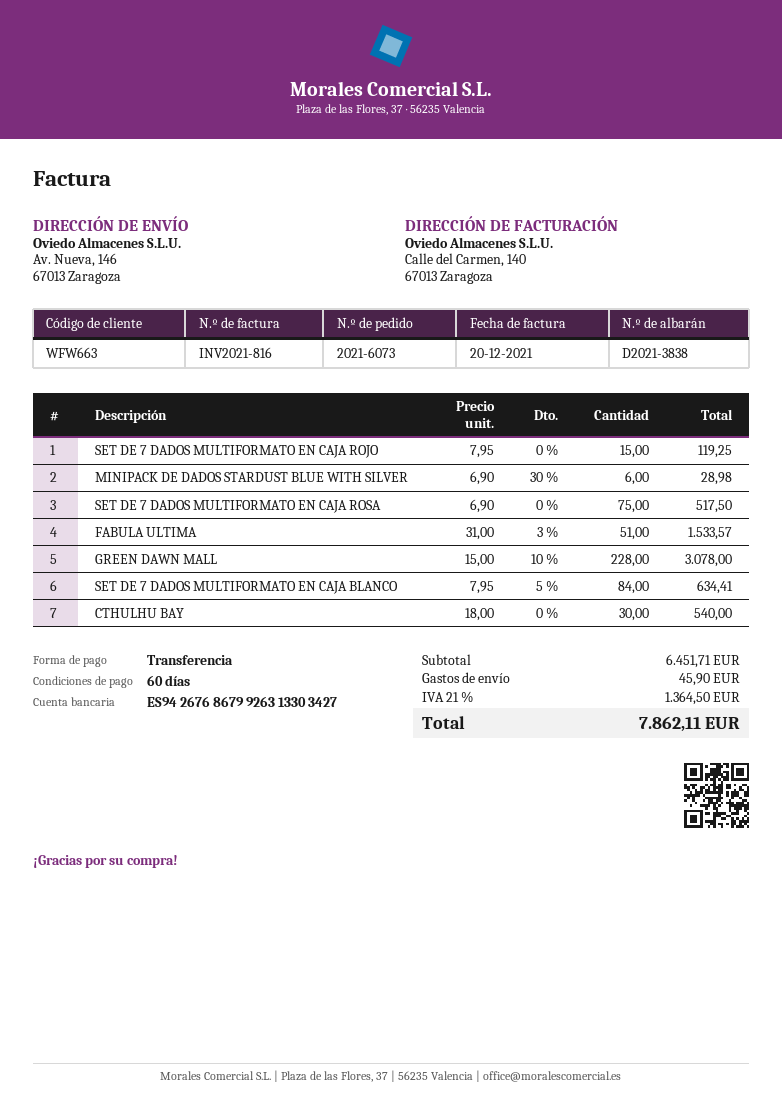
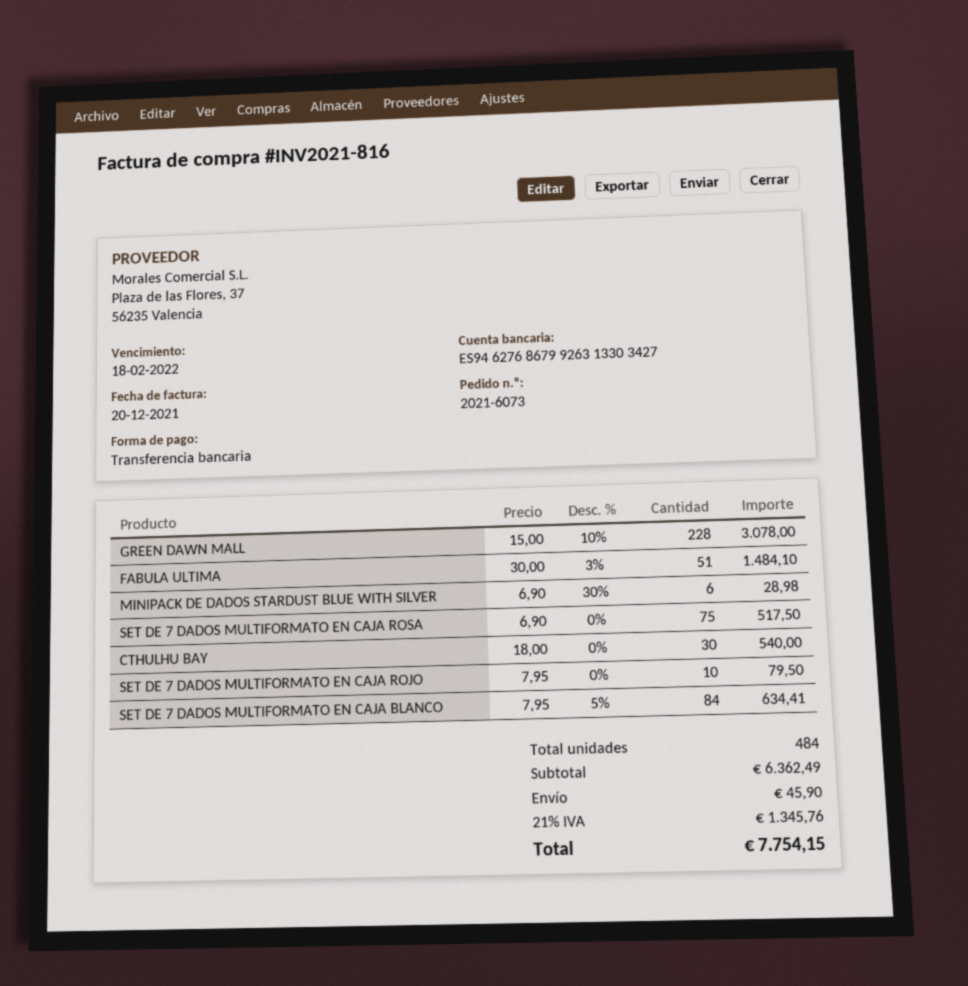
bank account: ES9426768679926313303427 -> ES9462768679926313303427
SET DE 7 DADOS MULTIFORMATO EN CAJA ROJO: 15 x 7.95 = 119.25 -> 10 x 7.95 = 79.50
FABULA ULTIMA: 51 x 31.00 - 3% = 1533.57 -> 51 x 30.00 - 3% = 1484.10
subtotal: 6451.71 -> 6362.49
tax: 21% = 1364.50 -> 21% = 1345.76
total: 7862.11 -> 7754.15

